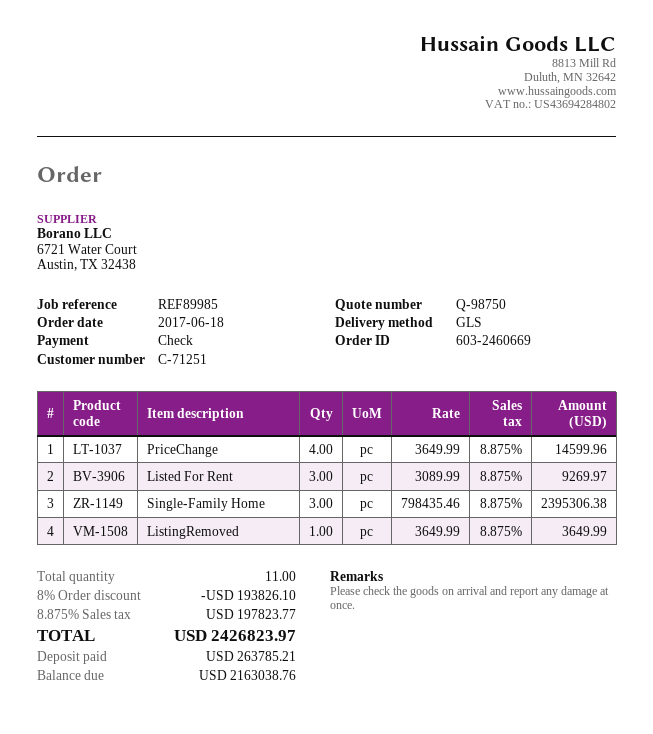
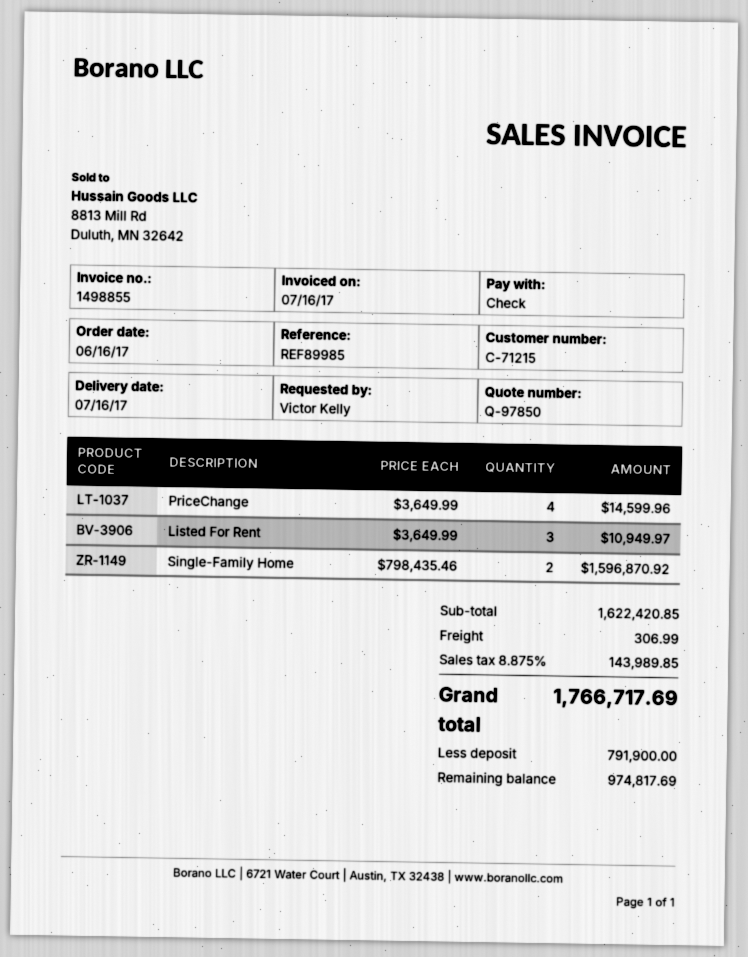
quote number: Q-98750 -> Q-97850
order date: 2017-06-18 -> 2017-06-16
customer number: C-71251 -> C-71215
Listed For Rent: 3 x 3089.99 = 9269.97 -> 3 x 3649.99 = 10949.97
Single-Family Home: 3 x 798435.46 = 2395306.38 -> 2 x 798435.46 = 1596870.92
ListingRemoved: 1 x 3649.99 = 3649.99 -> none
discount: 8% = 193826.10 -> none
shipping: none -> 306.99
tax: 8.875% = 197823.77 -> 8.875% = 143989.85
total: 2426823.97 -> 1766717.69
deposit: 263785.21 -> 791900.00
balance: 2163038.76 -> 974817.69

